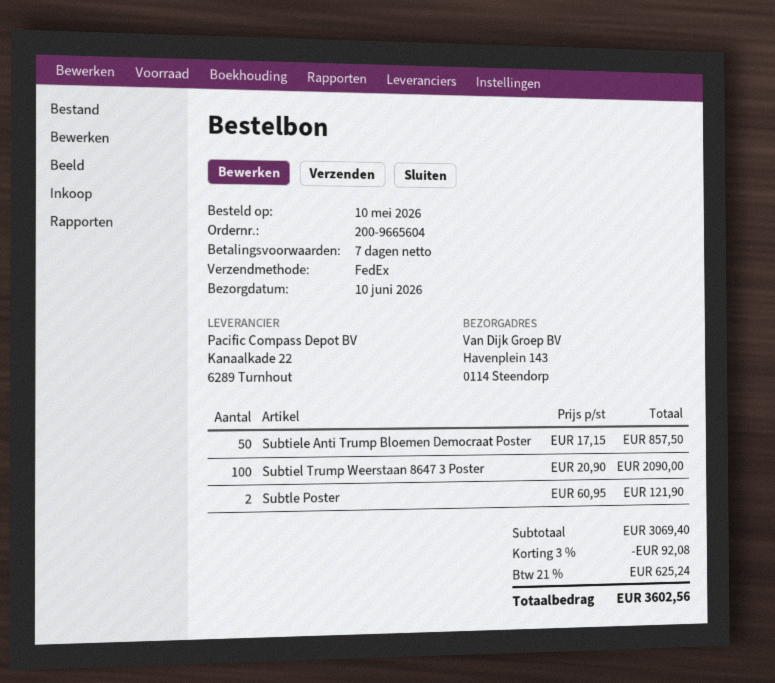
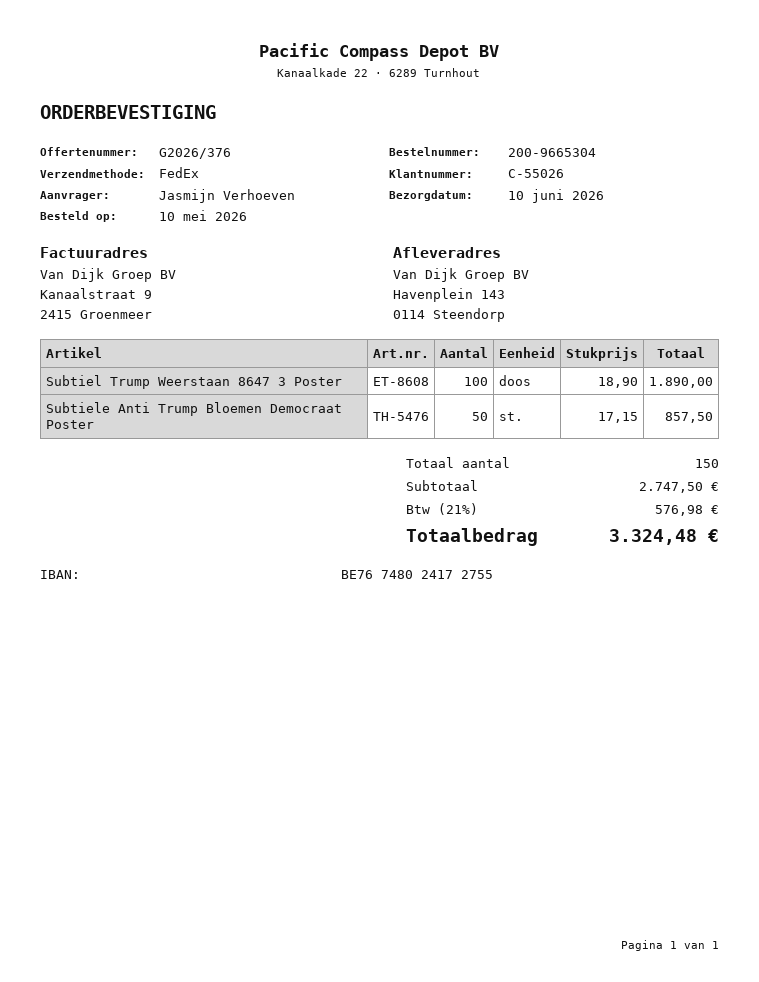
order number: 200-9665604 -> 200-9665304
Subtiel Trump Weerstaan 8647 3 Poster: 100 x 20.90 = 2090.00 -> 100 x 18.90 = 1890.00
Subtle Poster: 2 x 60.95 = 121.90 -> none
subtotal: 3069.40 -> 2747.50
discount: 3% = 92.08 -> none
tax: 21% = 625.24 -> 21% = 576.98
total: 3602.56 -> 3324.48

